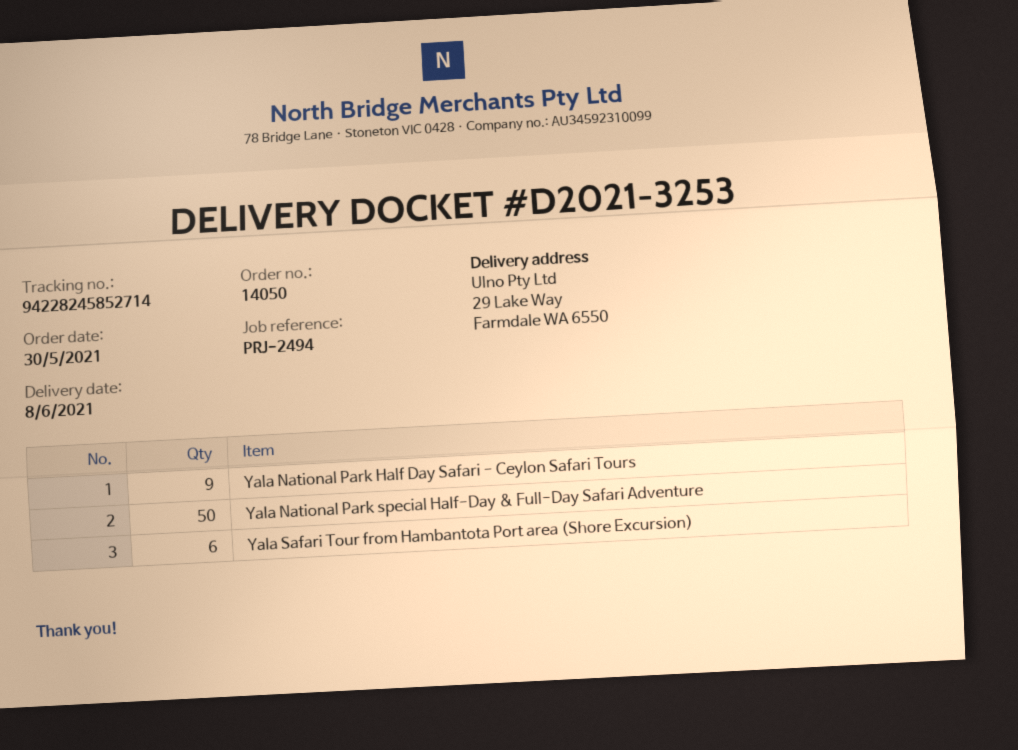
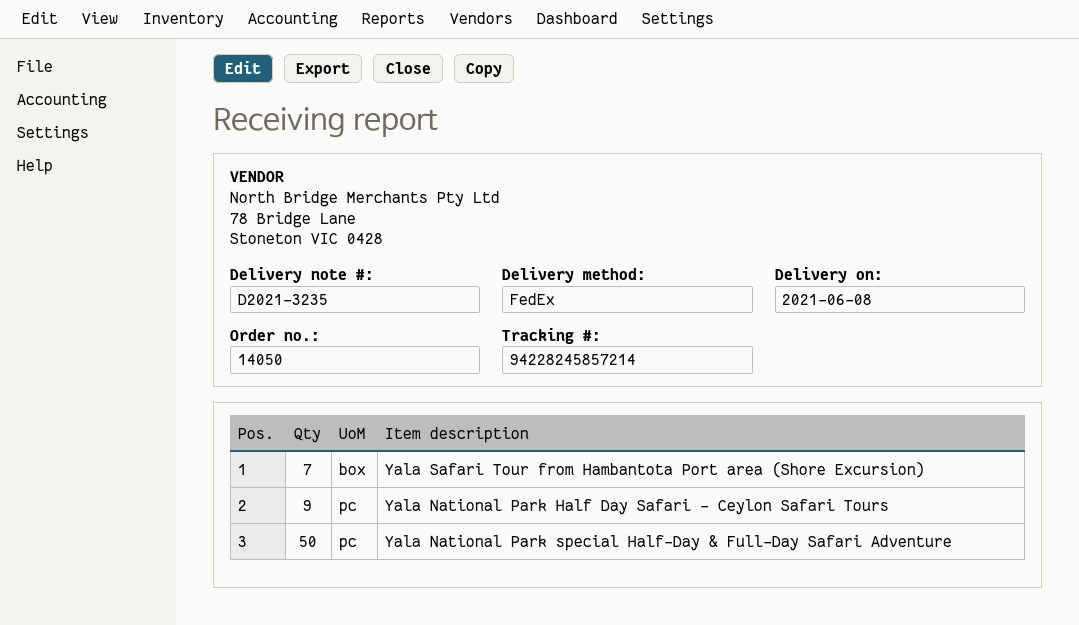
delivery note number: D2021-3253 -> D2021-3235
tracking number: 94228245852714 -> 94228245857214
Yala Safari Tour from Hambantota Port area (Shore Excursion): 6 -> 7

